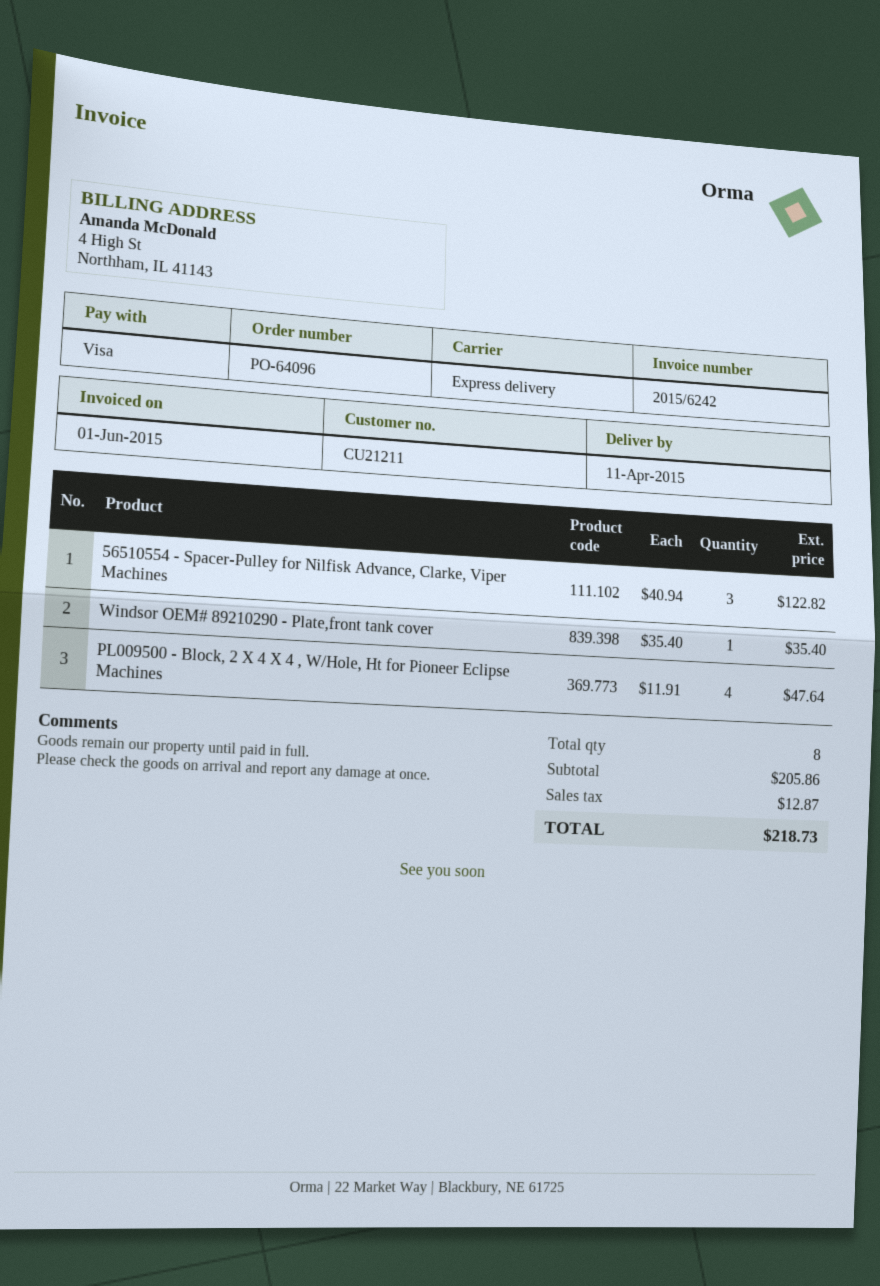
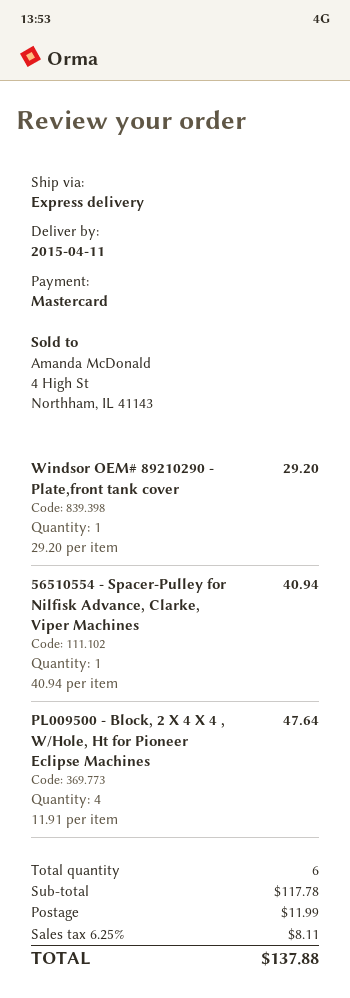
payment method: Visa -> Mastercard
56510554 - Spacer-Pulley for Nilfisk Advance, Clarke, Viper Machines: 3 x 40.94 = 122.82 -> 1 x 40.94 = 40.94
Windsor OEM# 89210290 - Plate,front tank cover: 1 x 35.40 = 35.40 -> 1 x 29.20 = 29.20
total quantity: 8 -> 6
subtotal: 205.86 -> 117.78
shipping: none -> 11.99
tax: 12.87 -> 8.11
total: 218.73 -> 137.88

